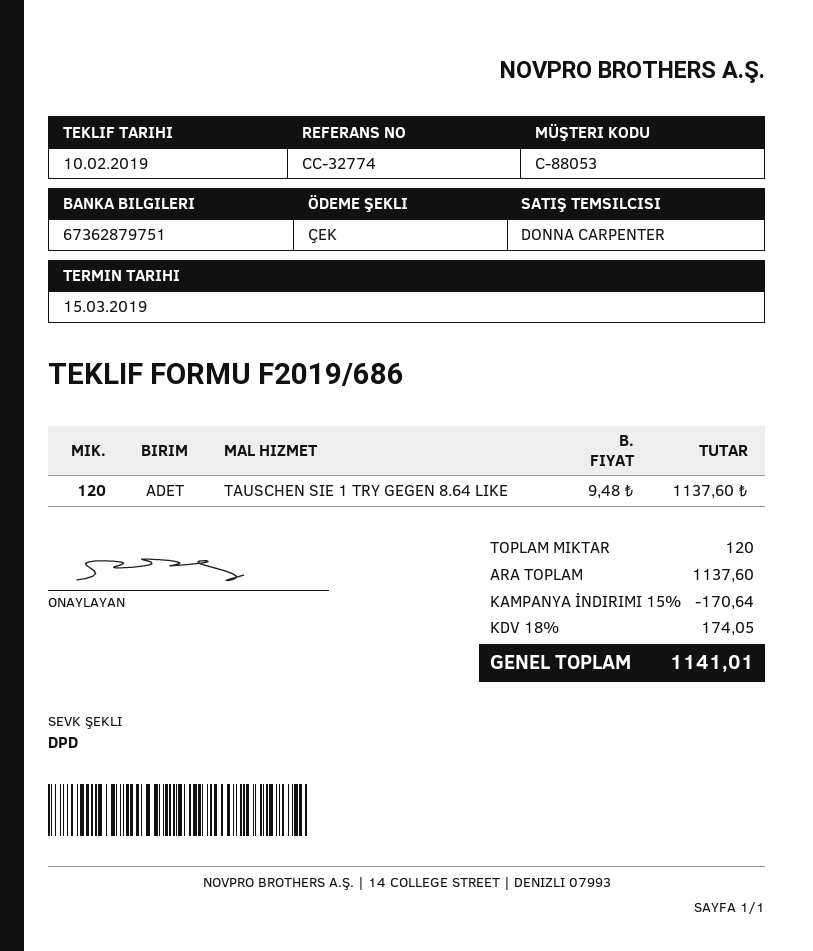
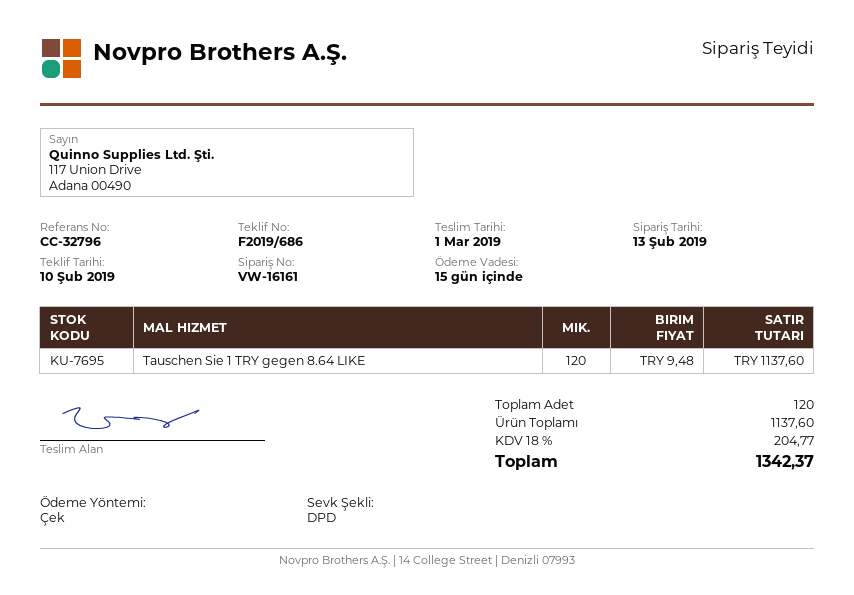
delivery date: 2019-03-15 -> 2019-03-01
reference: CC-32774 -> CC-32796
discount: 15% = 170.64 -> none
tax: 18% = 174.05 -> 18% = 204.77
total: 1141.01 -> 1342.37

